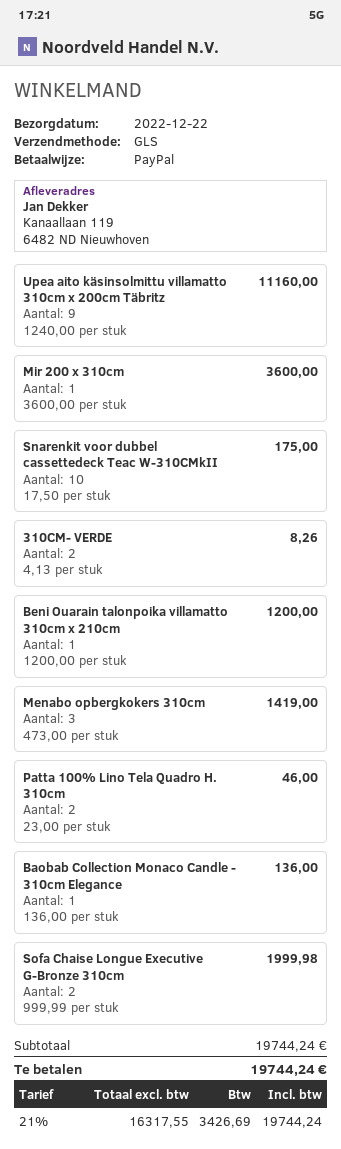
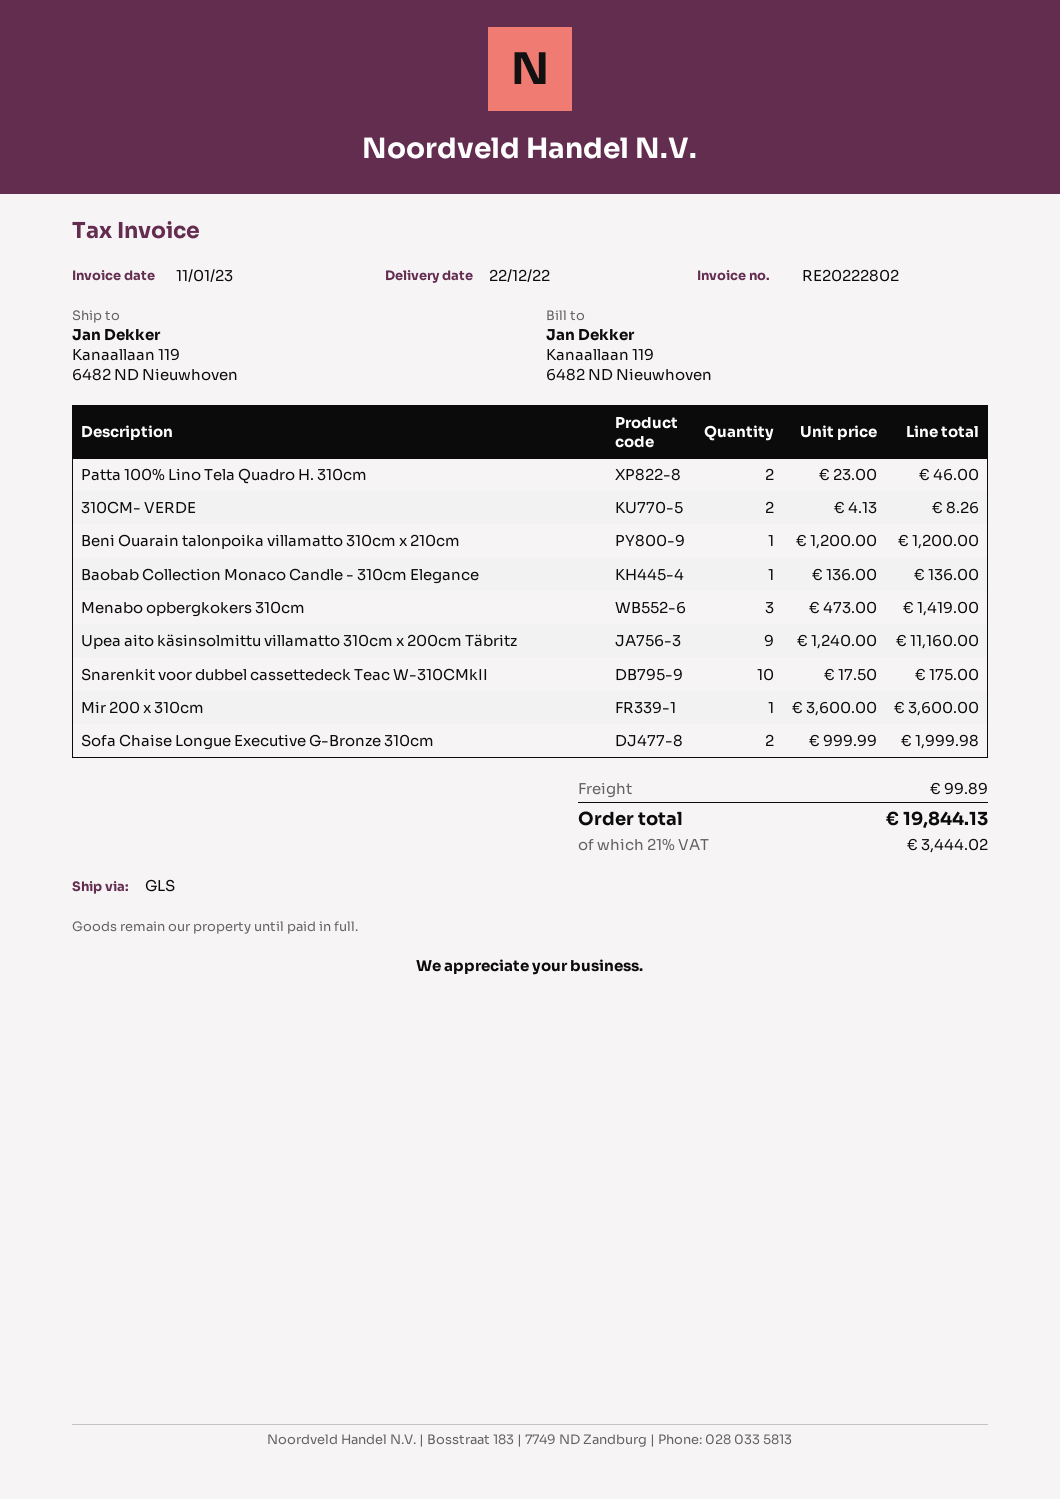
shipping: none -> 99.89
tax: 21% = 3426.69 -> 21% = 3444.02
total: 19744.24 -> 19844.13

